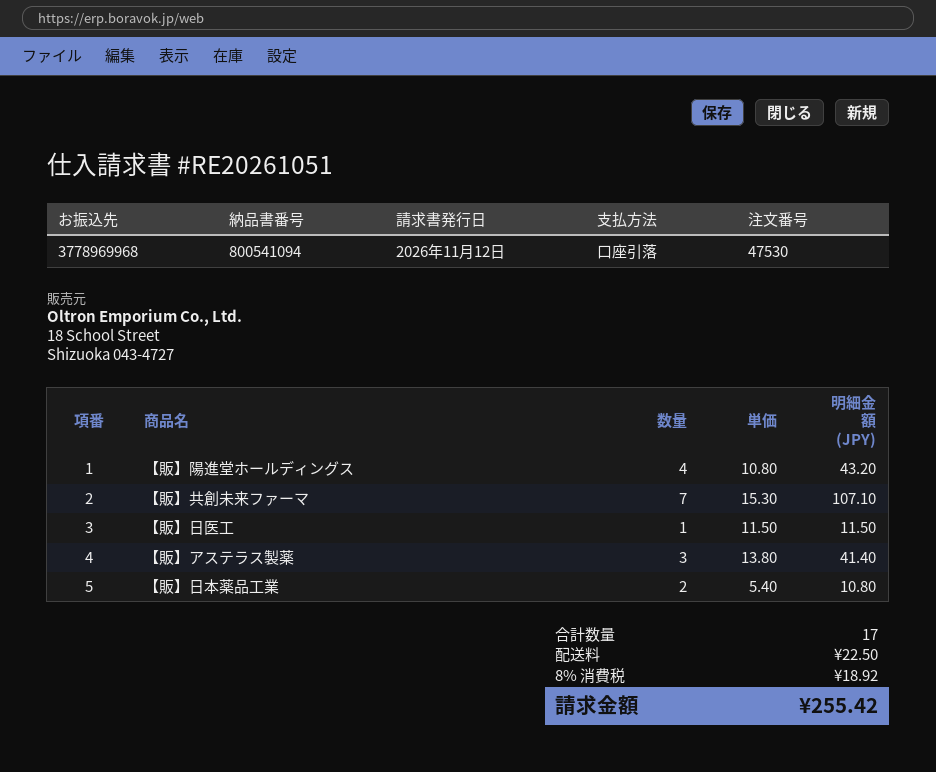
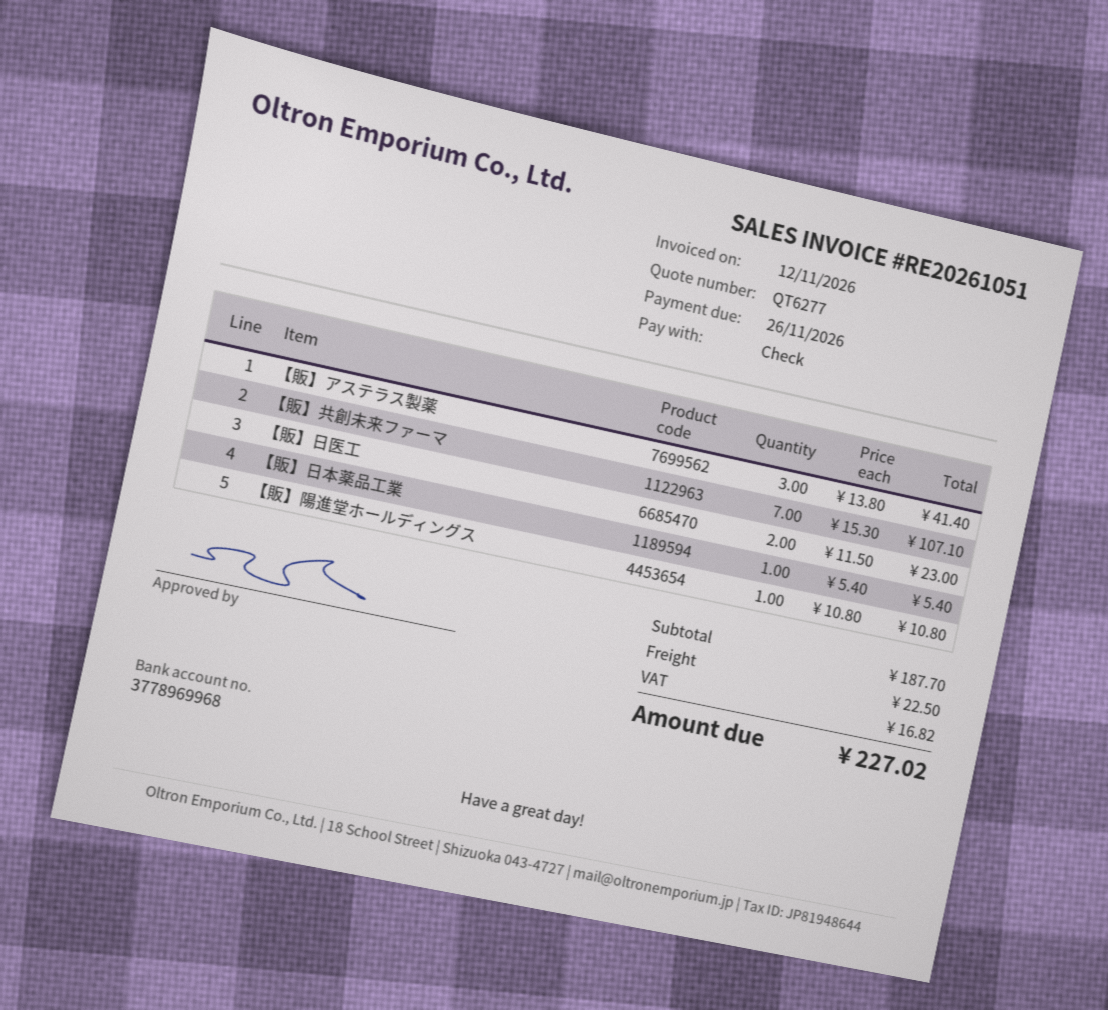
payment method: direct debit -> cheque
【販】陽進堂ホールディングス: 4 x 10.80 = 43.20 -> 1 x 10.80 = 10.80
【販】日医工: 1 x 11.50 = 11.50 -> 2 x 11.50 = 23.00
【販】日本薬品工業: 2 x 5.40 = 10.80 -> 1 x 5.40 = 5.40
tax: 18.92 -> 16.82
total: 255.42 -> 227.02

